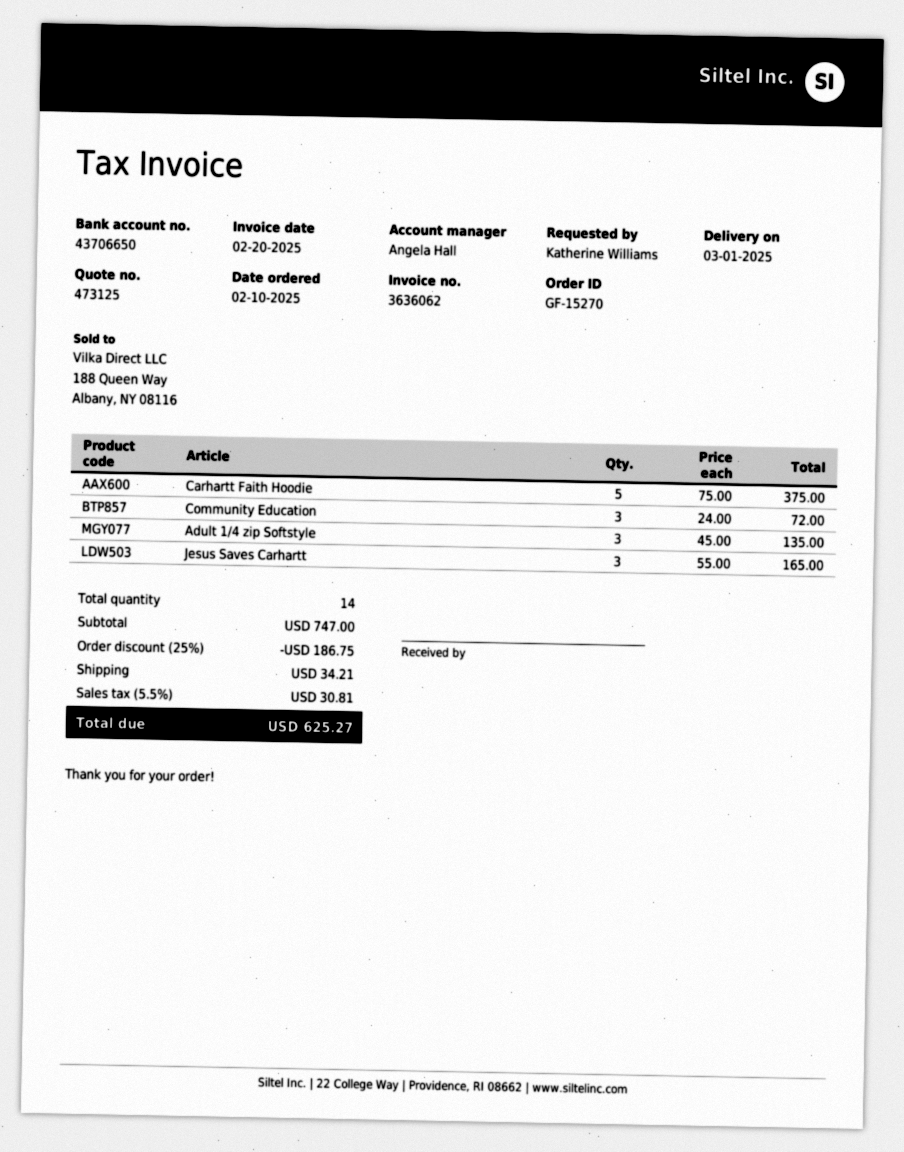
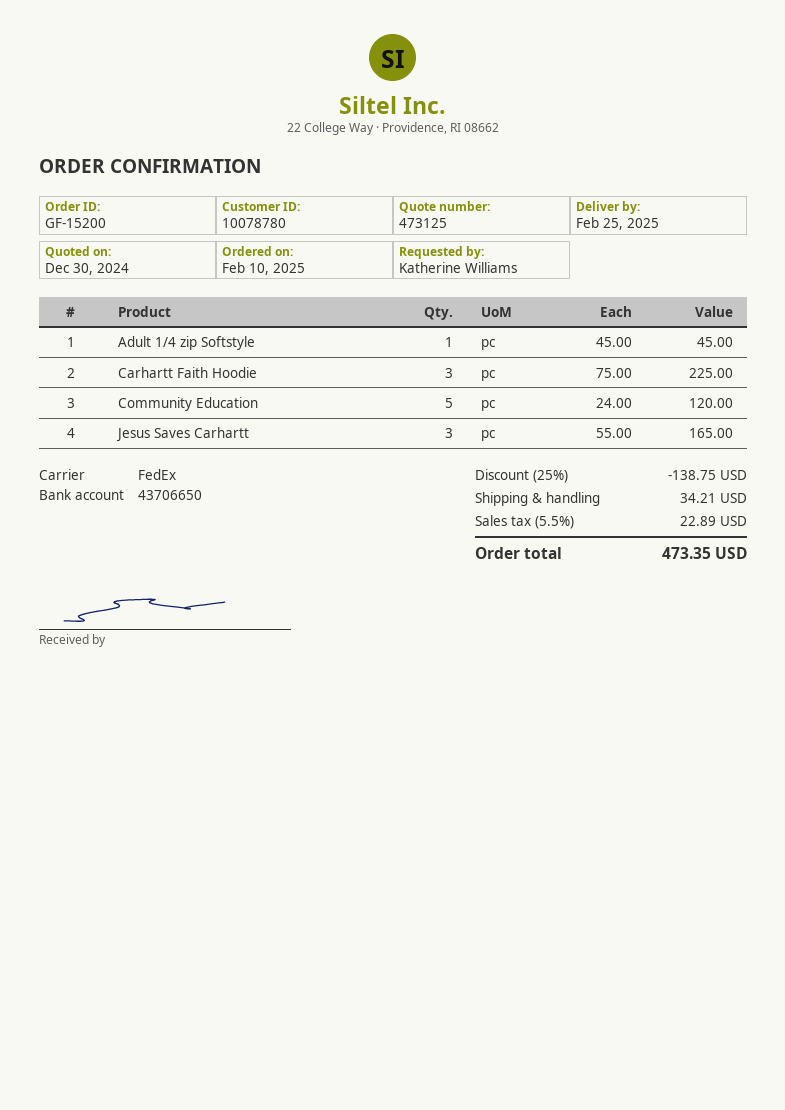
order number: GF-15270 -> GF-15200
delivery date: 2025-03-01 -> 2025-02-25
Carhartt Faith Hoodie: 5 x 75.00 = 375.00 -> 3 x 75.00 = 225.00
Community Education: 3 x 24.00 = 72.00 -> 5 x 24.00 = 120.00
Adult 1/4 zip Softstyle: 3 x 45.00 = 135.00 -> 1 x 45.00 = 45.00
discount: 25% = 186.75 -> 25% = 138.75
tax: 5.5% = 30.81 -> 5.5% = 22.89
total: 625.27 -> 473.35

